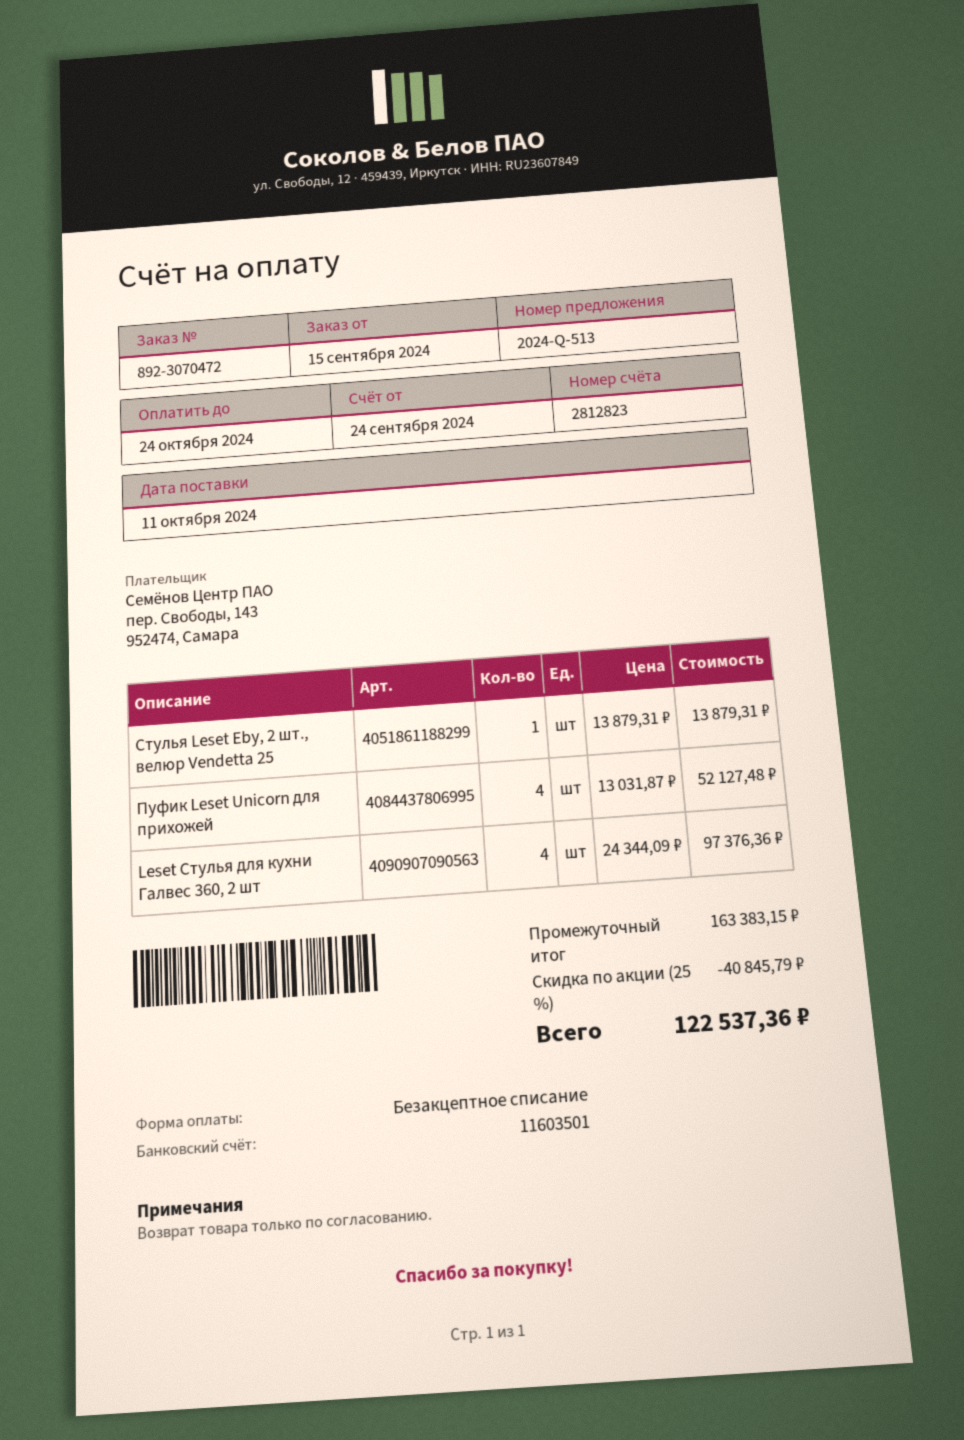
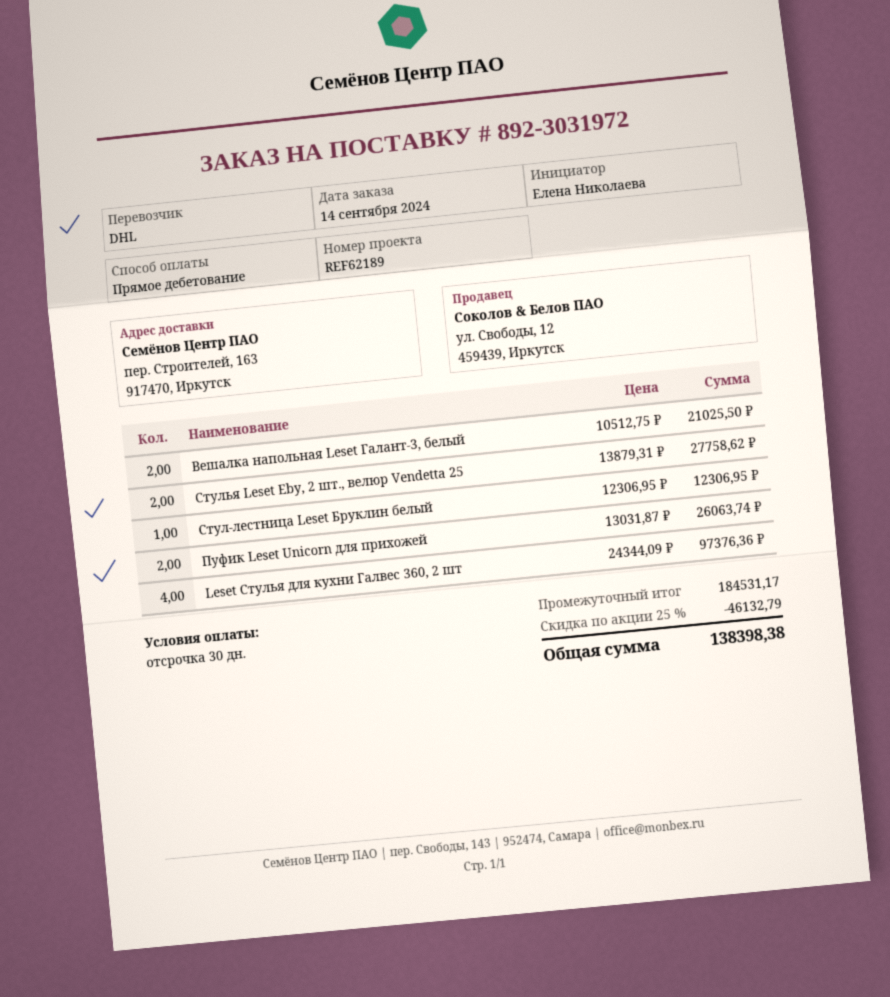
order number: 892-3070472 -> 892-3031972
order date: 2024-09-15 -> 2024-09-14
Стулья Leset Eby, 2 шт., велюр Vendetta 25: 1 x 13879.31 = 13879.31 -> 2 x 13879.31 = 27758.62
Пуфик Leset Unicorn для прихожей: 4 x 13031.87 = 52127.48 -> 2 x 13031.87 = 26063.74
Вешалка напольная Leset Галант-3, белый: none -> 2 x 10512.75 = 21025.50
Стул-лестница Leset Бруклин белый: none -> 1 x 12306.95 = 12306.95
subtotal: 163383.15 -> 184531.17
discount: 25% = 40845.79 -> 25% = 46132.79
total: 122537.36 -> 138398.38

